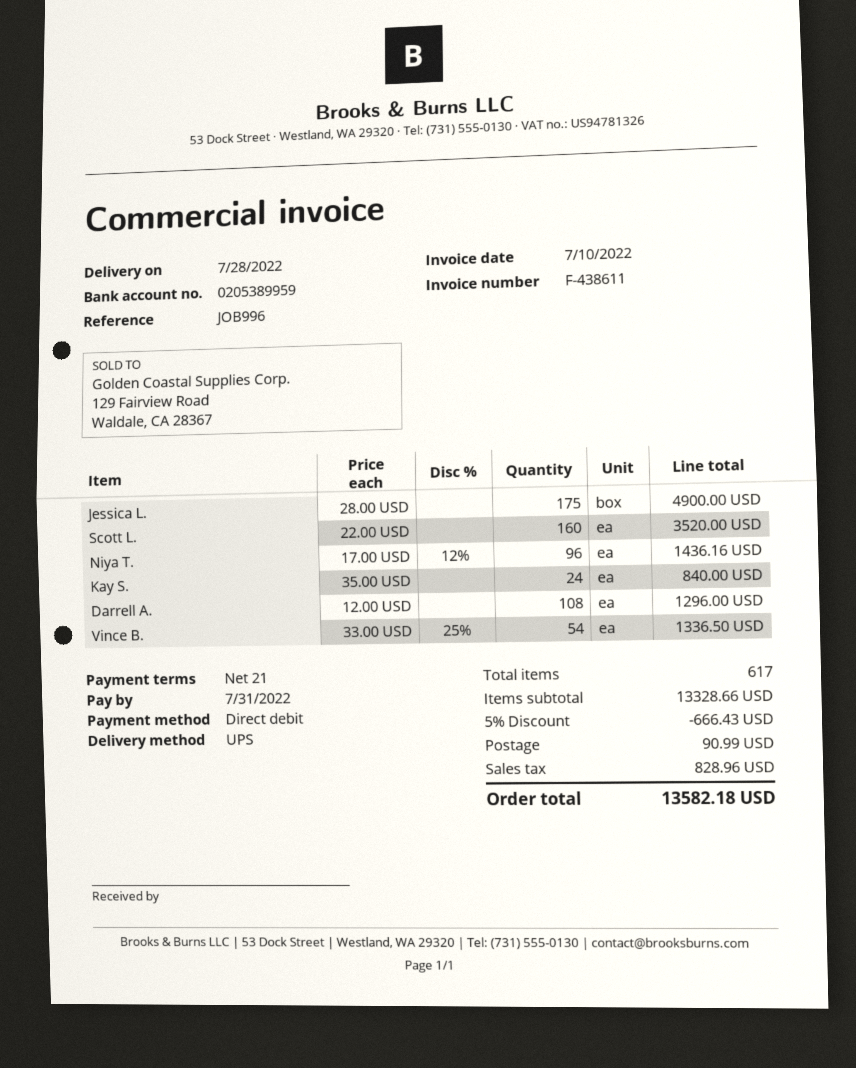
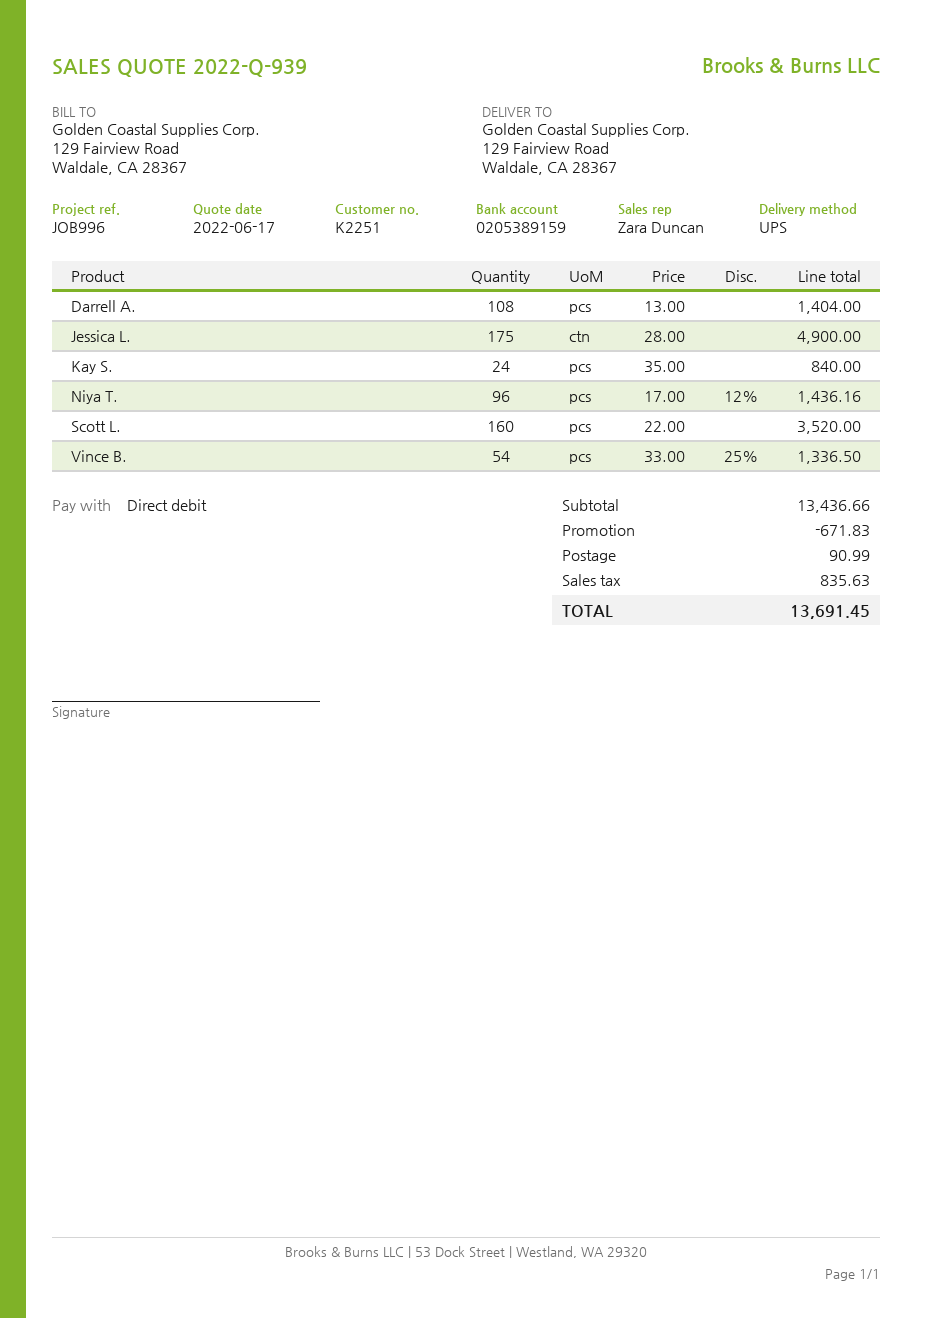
bank account: 0205389959 -> 0205389159
Darrell A.: 108 x 12.00 = 1296.00 -> 108 x 13.00 = 1404.00
subtotal: 13328.66 -> 13436.66
discount: 666.43 -> 671.83
tax: 828.96 -> 835.63
total: 13582.18 -> 13691.45

